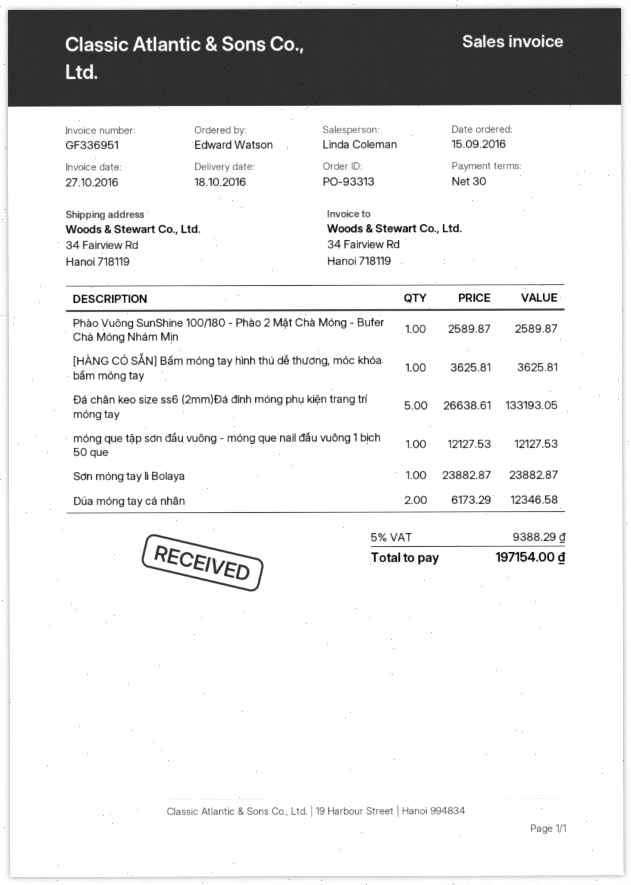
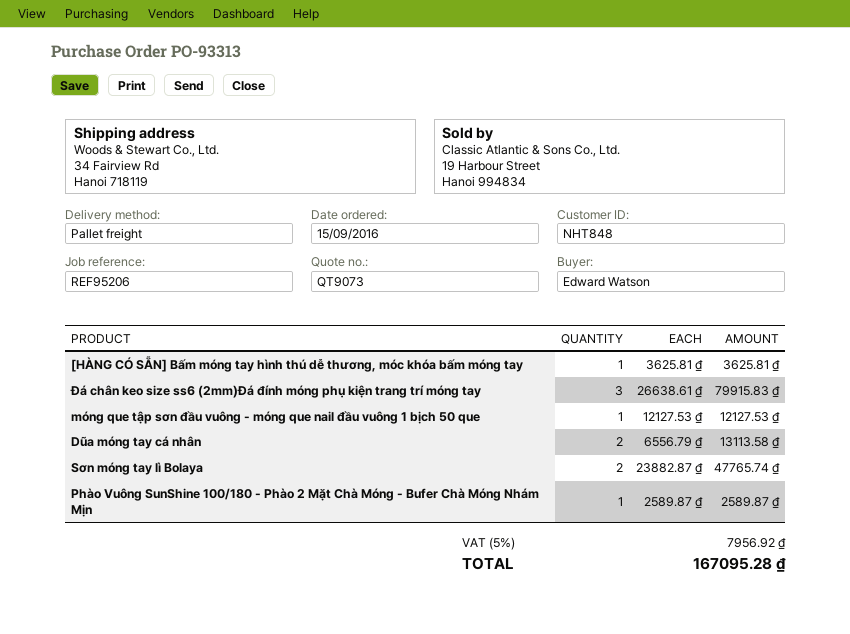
Đá chân keo size ss6 (2mm)Đá đính móng phụ kiện trang trí móng tay: 5 x 26638.61 = 133193.05 -> 3 x 26638.61 = 79915.83
Sơn móng tay lì Bolaya: 1 x 23882.87 = 23882.87 -> 2 x 23882.87 = 47765.74
Dũa móng tay cá nhân: 2 x 6173.29 = 12346.58 -> 2 x 6556.79 = 13113.58
tax: 5% = 9388.29 -> 5% = 7956.92
total: 197154.00 -> 167095.28

